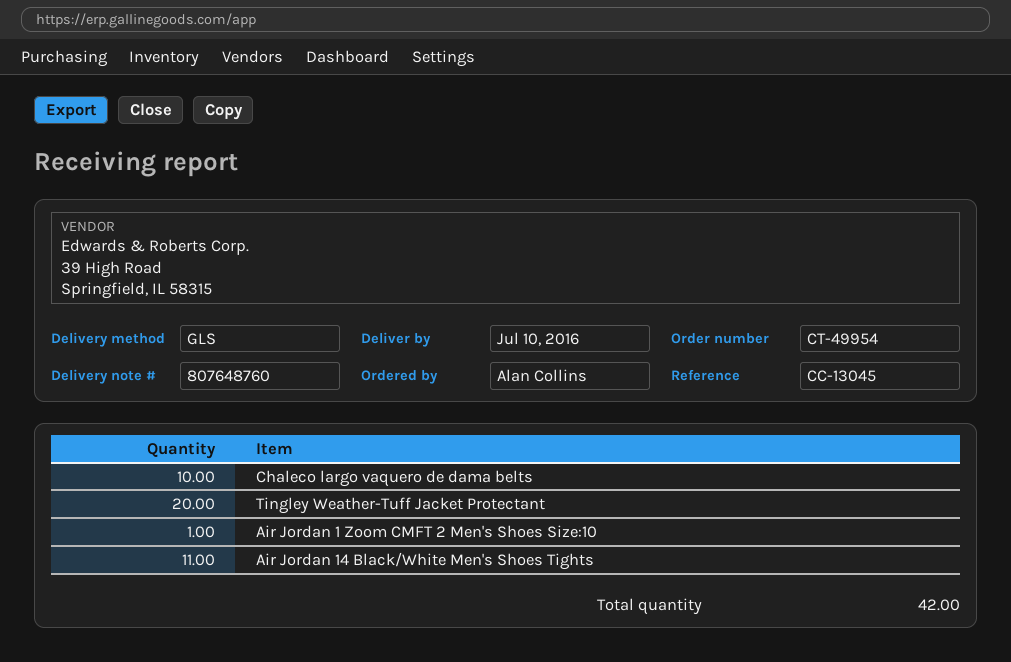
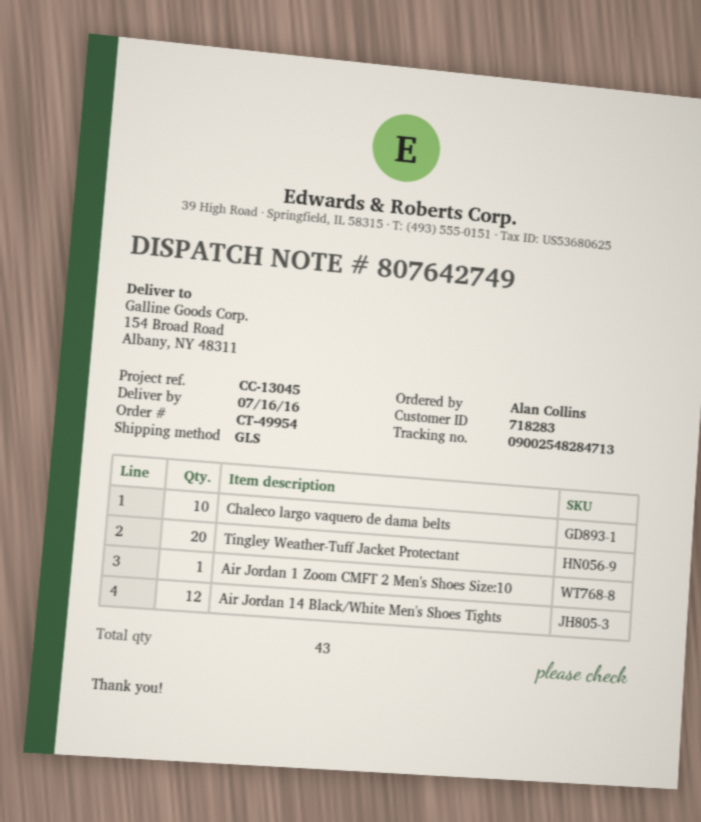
delivery note number: 807648760 -> 807642749
delivery date: 2016-07-10 -> 2016-07-16
Air Jordan 14 Black/White Men's Shoes Tights: 11 -> 12
total quantity: 42 -> 43

